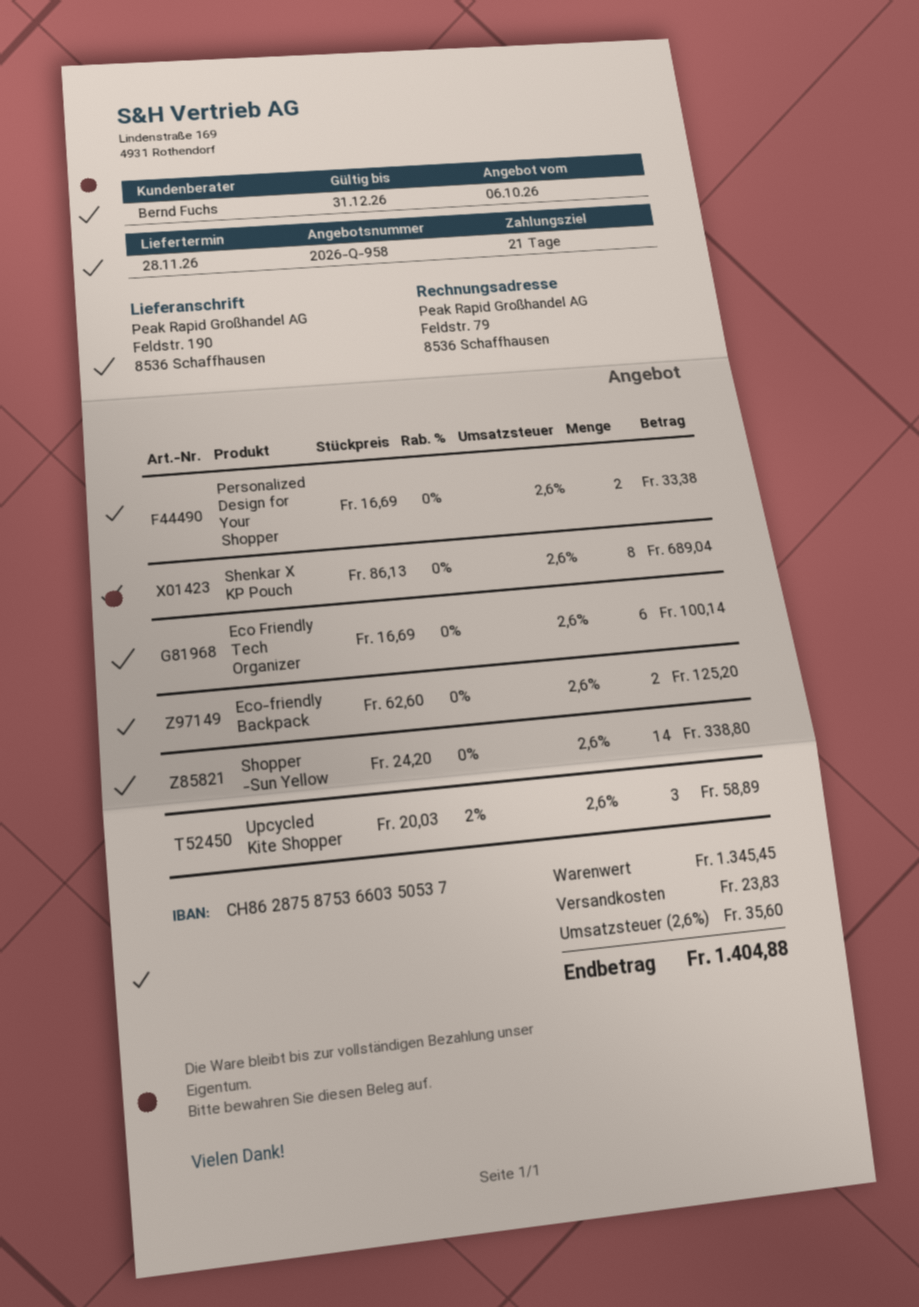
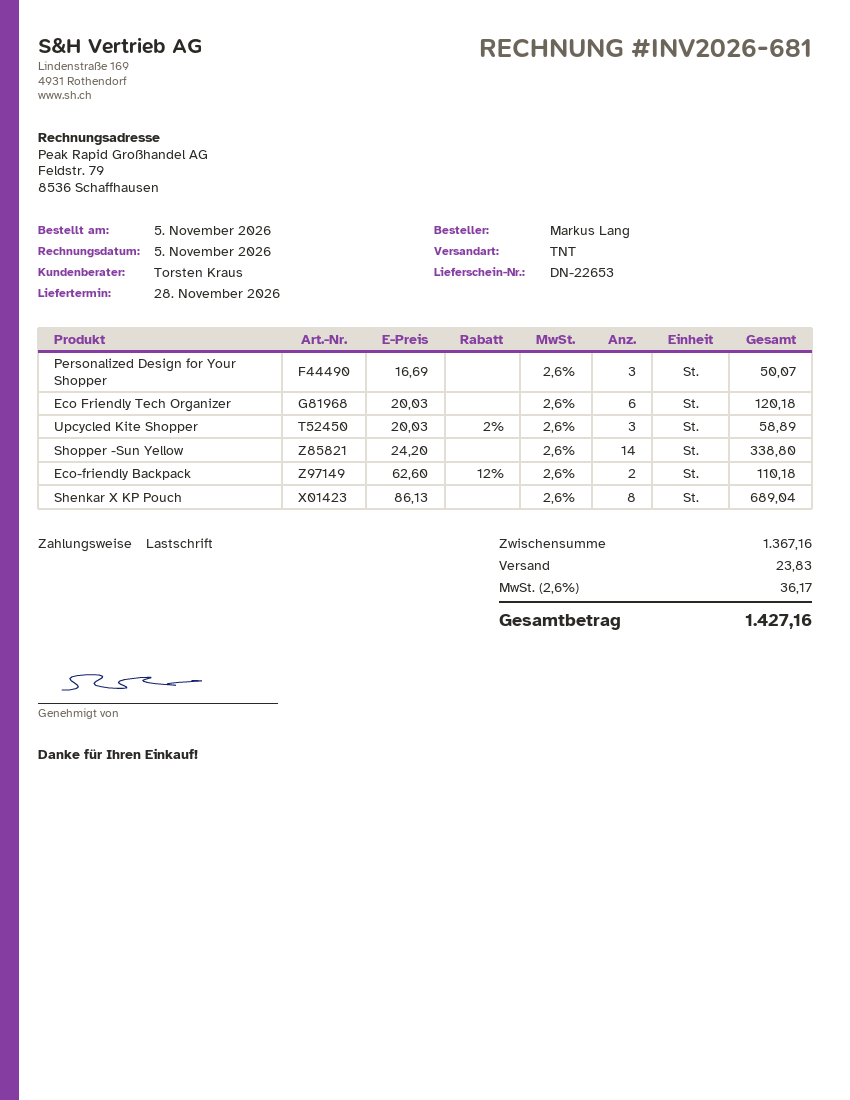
sales rep: Bernd Fuchs -> Torsten Kraus
Personalized Design for Your Shopper: 2 x 16.69 = 33.38 -> 3 x 16.69 = 50.07
Eco Friendly Tech Organizer: 6 x 16.69 = 100.14 -> 6 x 20.03 = 120.18
Eco-friendly Backpack: 2 x 62.60 = 125.20 -> 2 x 62.60 - 12% = 110.18
subtotal: 1345.45 -> 1367.16
tax: 2.6% = 35.60 -> 2.6% = 36.17
total: 1404.88 -> 1427.16

